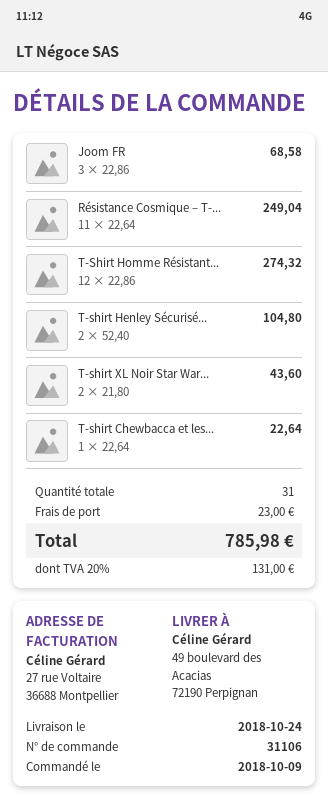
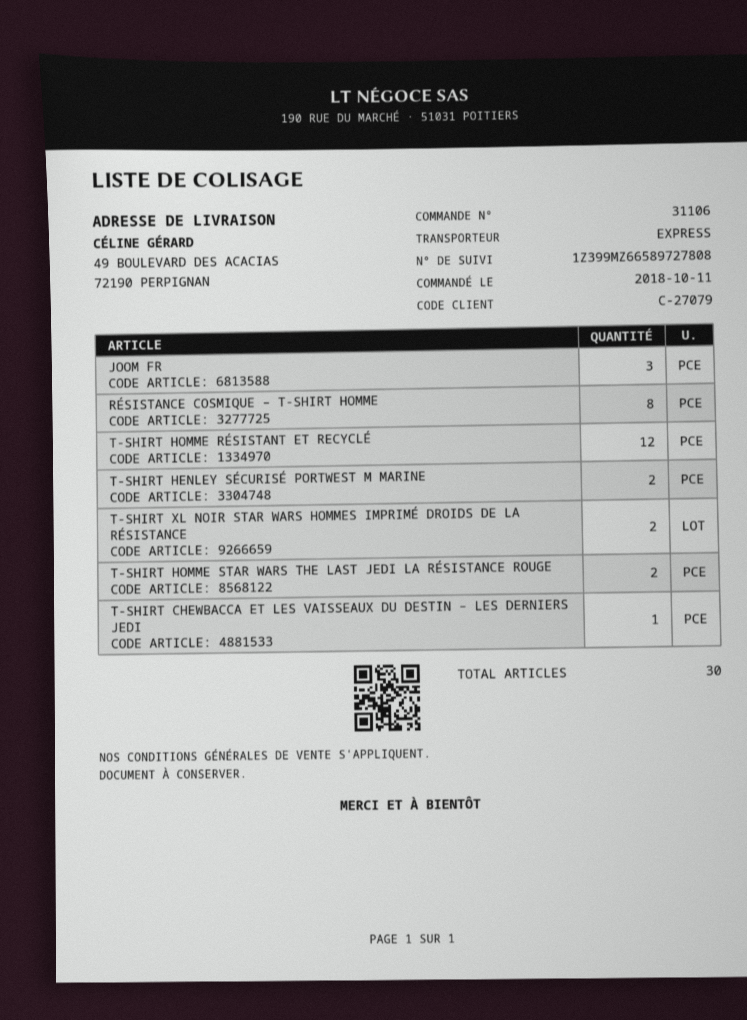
order date: 2018-10-09 -> 2018-10-11
Résistance Cosmique – T‑...: 11 -> 8
T-SHIRT HOMME STAR WARS THE LAST JEDI LA RÉSISTANCE ROUGE: none -> 2
total quantity: 31 -> 30

